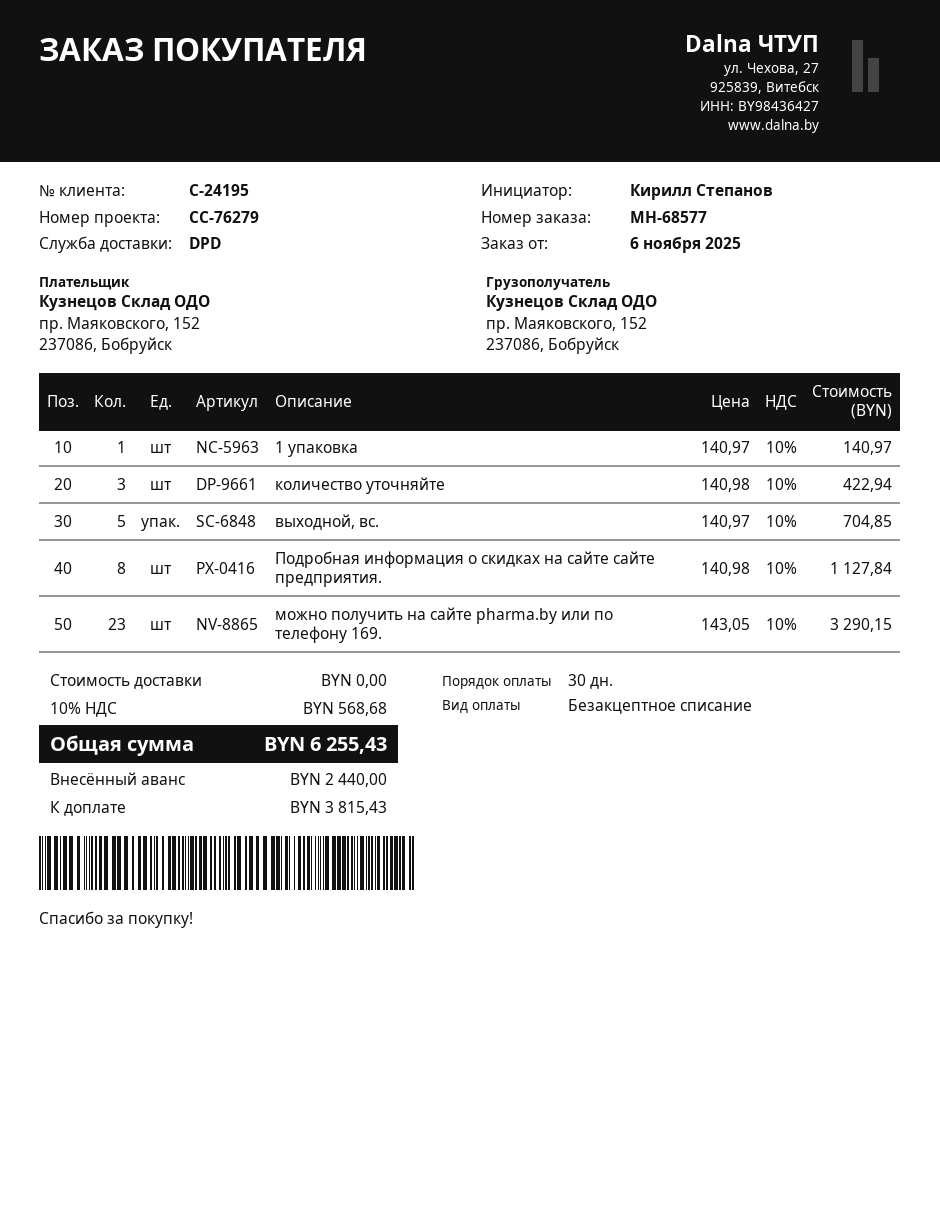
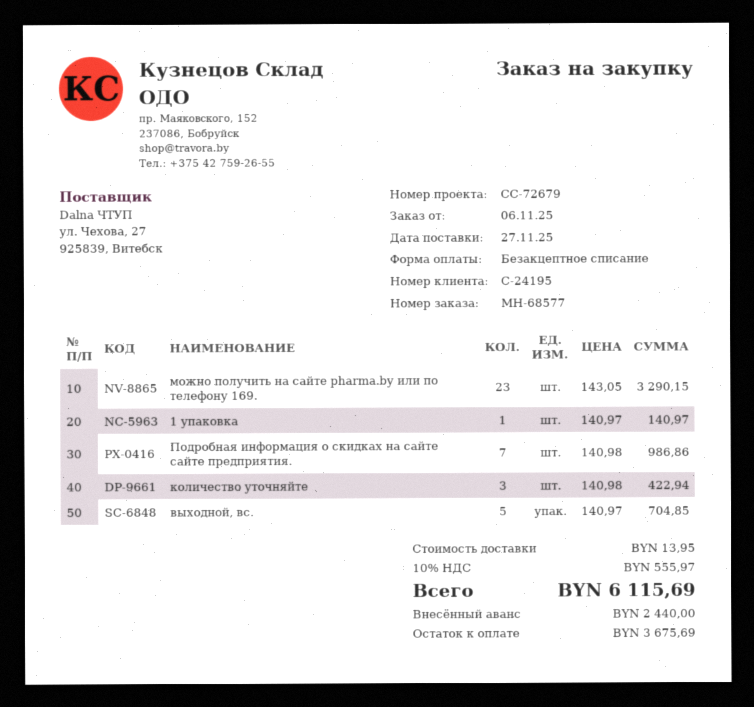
reference: CC-76279 -> CC-72679
Подробная информация о скидках на сайте сайте предприятия.: 8 x 140.98 = 1127.84 -> 7 x 140.98 = 986.86
shipping: 0.00 -> 13.95
tax: 10% = 568.68 -> 10% = 555.97
total: 6255.43 -> 6115.69
balance: 3815.43 -> 3675.69

